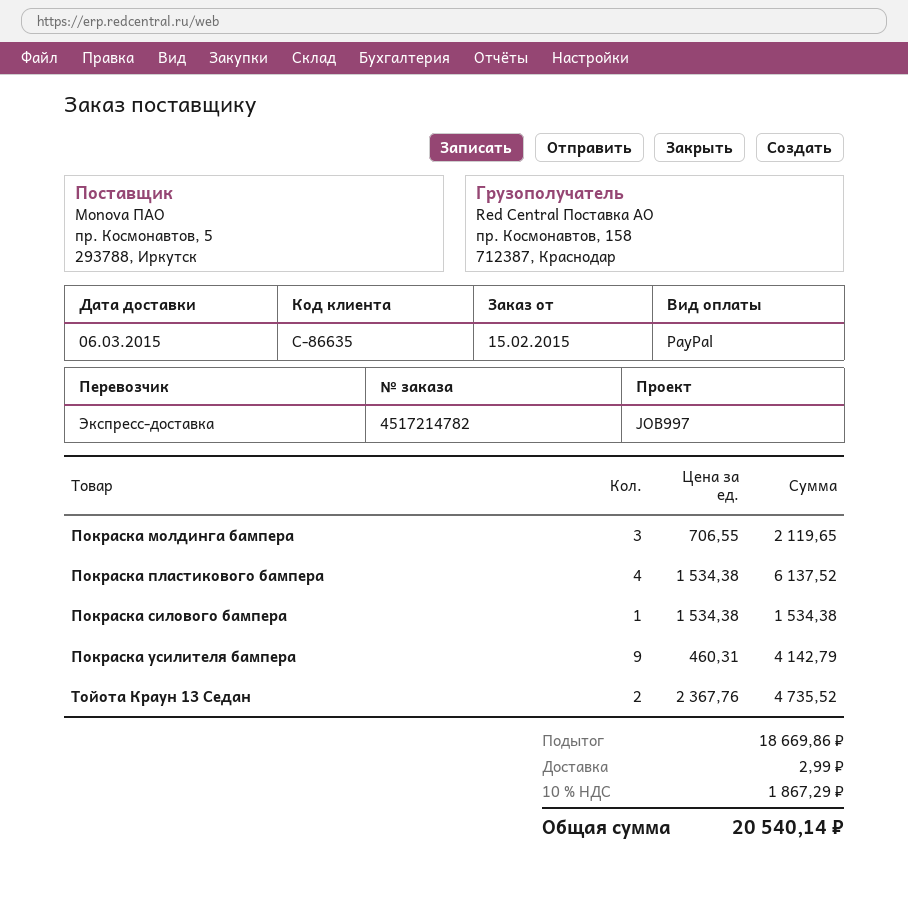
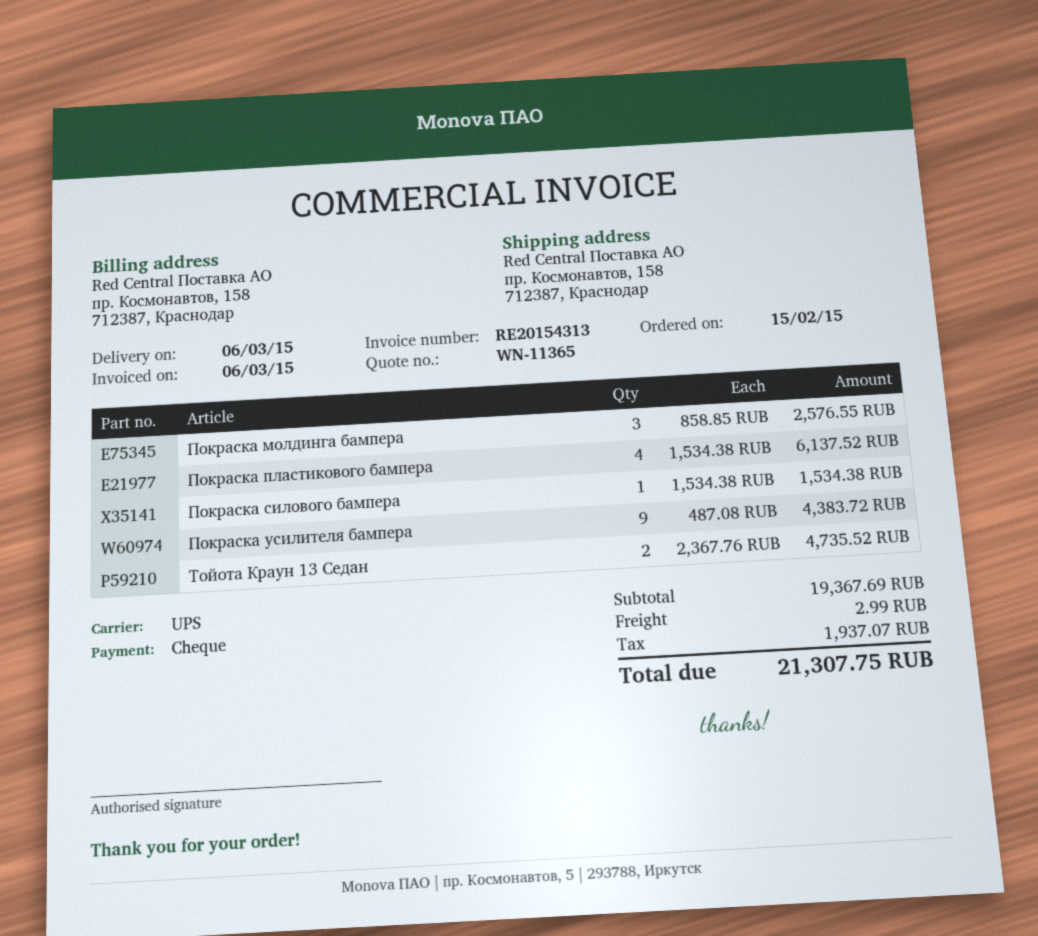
payment method: PayPal -> cheque
shipping method: express -> UPS
Покраска молдинга бампера: 3 x 706.55 = 2119.65 -> 3 x 858.85 = 2576.55
Покраска усилителя бампера: 9 x 460.31 = 4142.79 -> 9 x 487.08 = 4383.72
subtotal: 18669.86 -> 19367.69
tax: 1867.29 -> 1937.07
total: 20540.14 -> 21307.75

